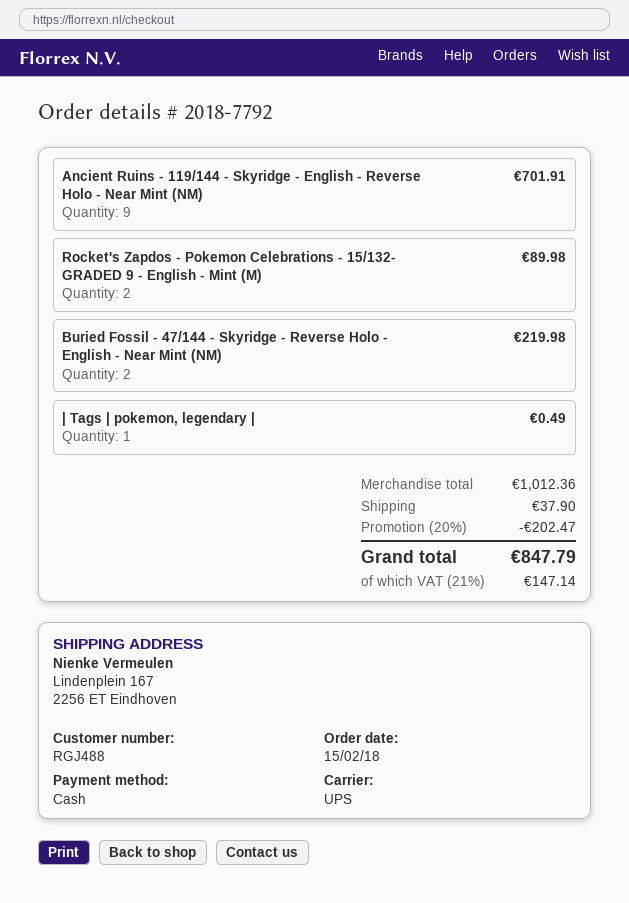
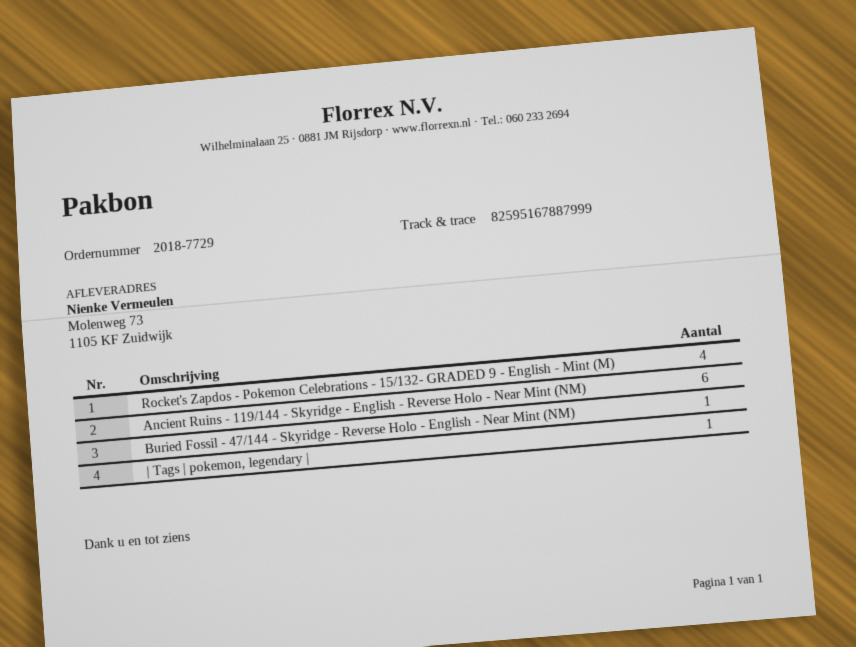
order number: 2018-7792 -> 2018-7729
ship to: Lindenplein 167, 2256 ET Eindhoven -> Molenweg 73, 1105 KF Zuidwijk
Ancient Ruins - 119/144 - Skyridge - English - Reverse Holo - Near Mint (NM): 9 -> 6
Rocket's Zapdos - Pokemon Celebrations - 15/132- GRADED 9 - English - Mint (M): 2 -> 4
Buried Fossil - 47/144 - Skyridge - Reverse Holo - English - Near Mint (NM): 2 -> 1

